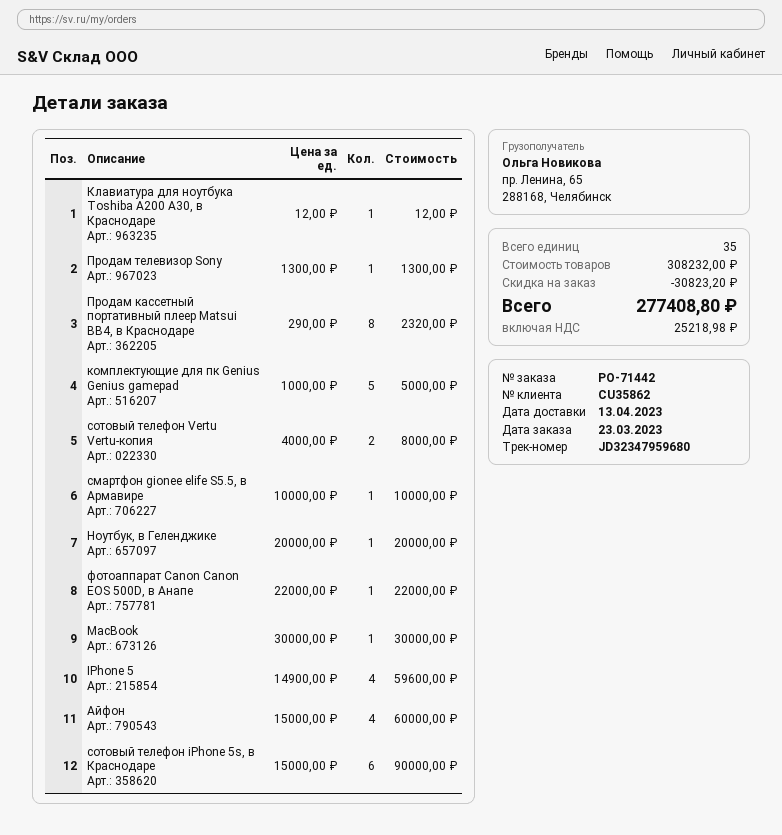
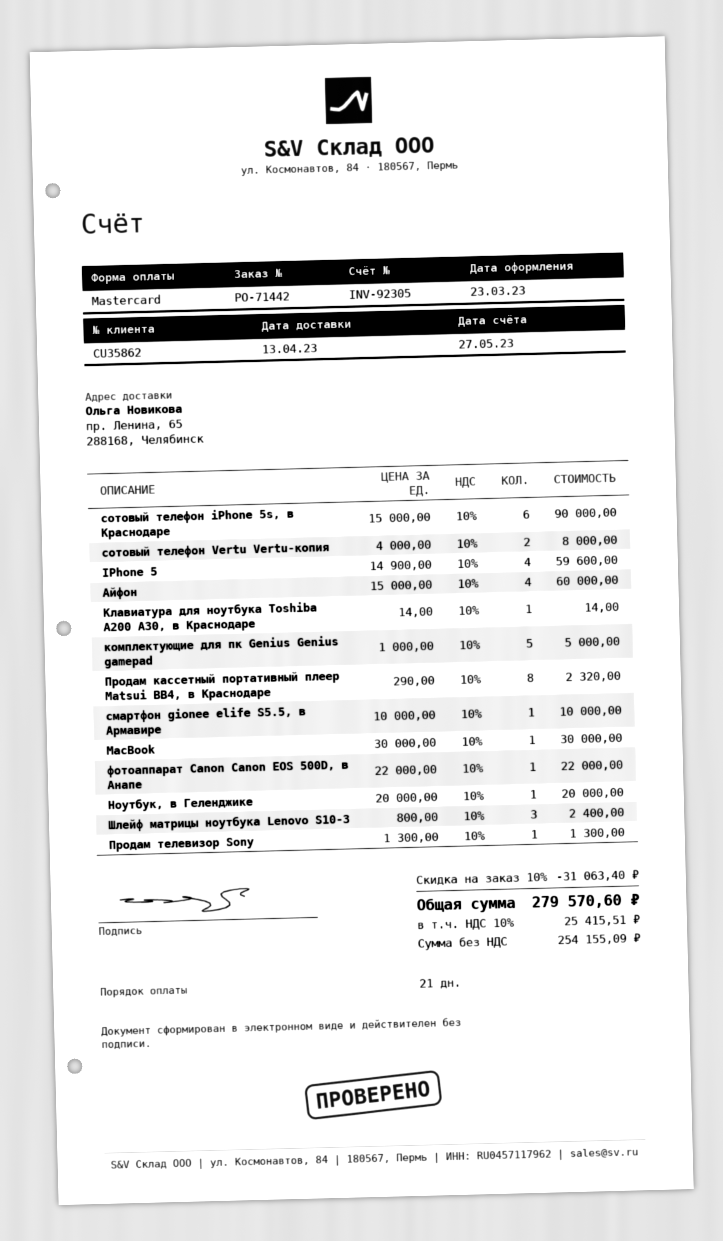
Клавиатура для ноутбука Toshiba A200 A30, в Краснодаре: 1 x 12.00 = 12.00 -> 1 x 14.00 = 14.00
Шлейф матрицы ноутбука Lenovo S10-3: none -> 3 x 800.00 = 2400.00
discount: 30823.20 -> 31063.40
tax: 25218.98 -> 25415.51
total: 277408.80 -> 279570.60

